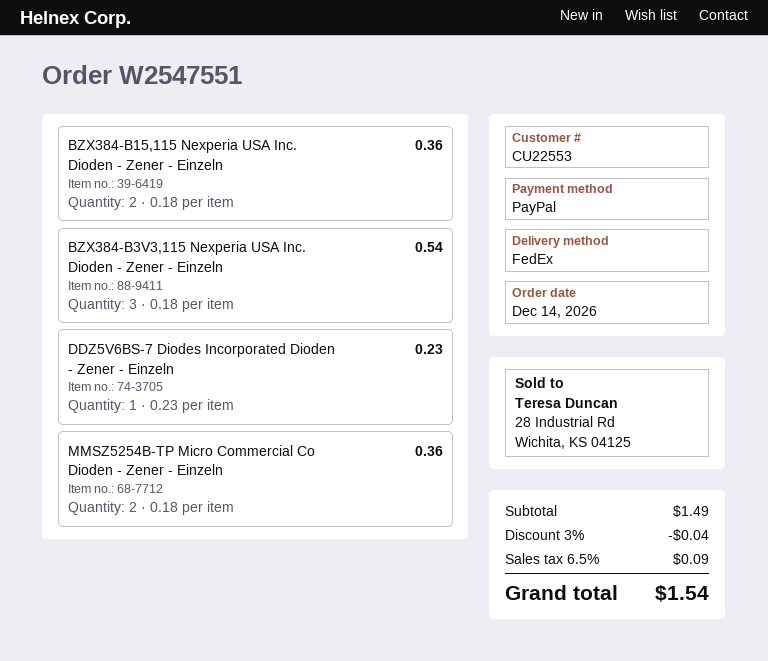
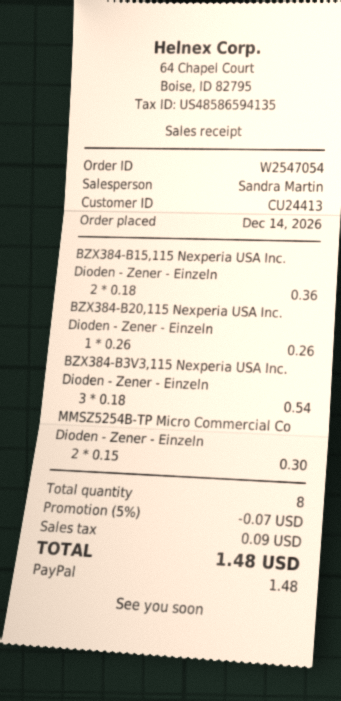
order number: W2547551 -> W2547054
customer number: CU22553 -> CU24413
DDZ5V6BS-7 Diodes Incorporated Dioden - Zener - Einzeln: 1 x 0.23 = 0.23 -> none
MMSZ5254B-TP Micro Commercial Co Dioden - Zener - Einzeln: 2 x 0.18 = 0.36 -> 2 x 0.15 = 0.30
BZX384-B20,115 Nexperia USA Inc. Dioden - Zener - Einzeln: none -> 1 x 0.26 = 0.26
discount: 3% = 0.04 -> 5% = 0.07
total: 1.54 -> 1.48

